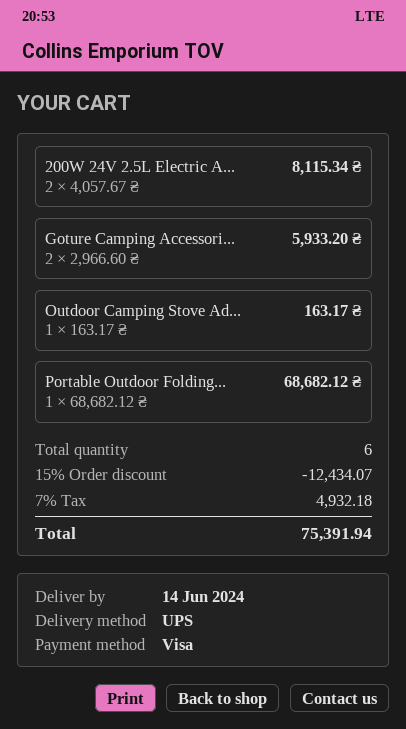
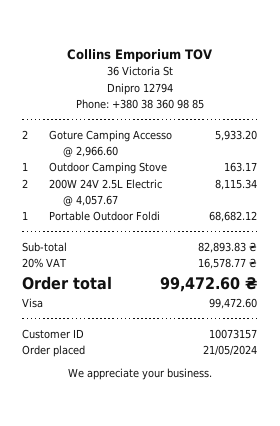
discount: 15% = 12434.07 -> none
tax: 7% = 4932.18 -> 20% = 16578.77
total: 75391.94 -> 99472.60

